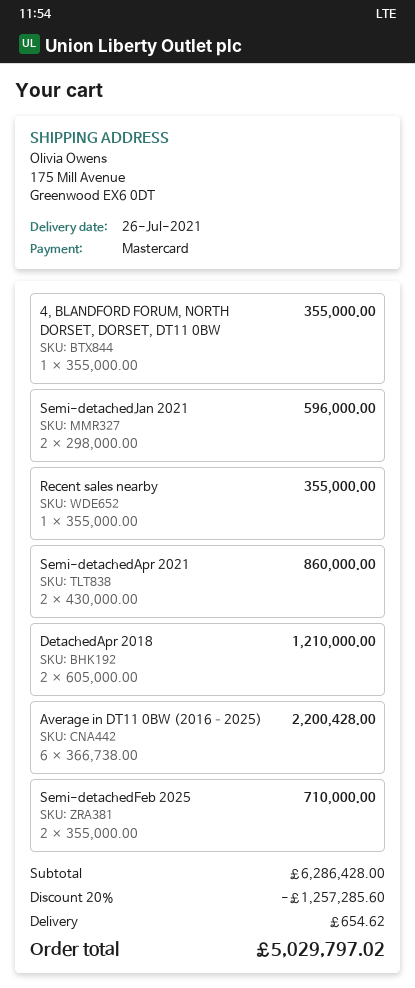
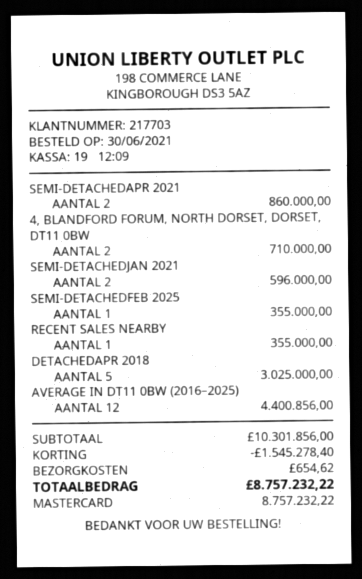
4, BLANDFORD FORUM, NORTH DORSET, DORSET, DT11 0BW: 1 for 355000.00 -> 2 for 710000.00
DetachedApr 2018: 2 for 1210000.00 -> 5 for 3025000.00
Average in DT11 0BW (2016–2025): 6 for 2200428.00 -> 12 for 4400856.00
Semi-detachedFeb 2025: 2 for 710000.00 -> 1 for 355000.00
subtotal: 6286428.00 -> 10301856.00
discount: 1257285.60 -> 1545278.40
total: 5029797.02 -> 8757232.22

